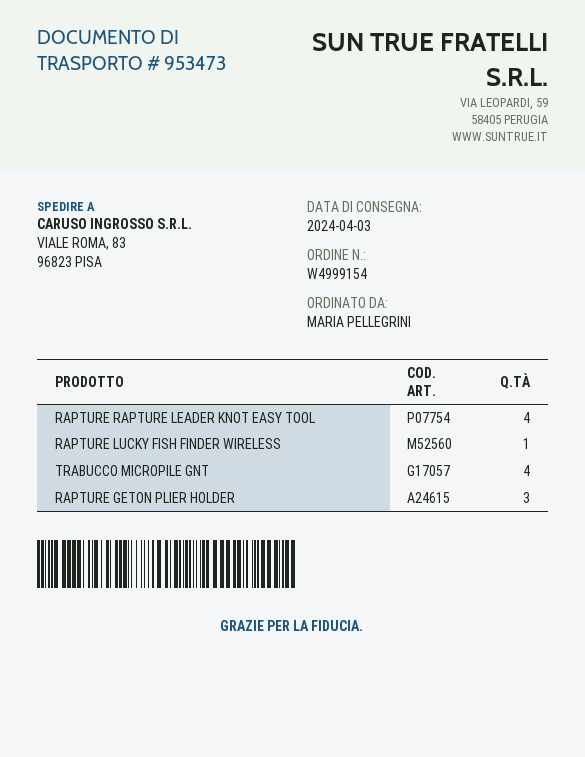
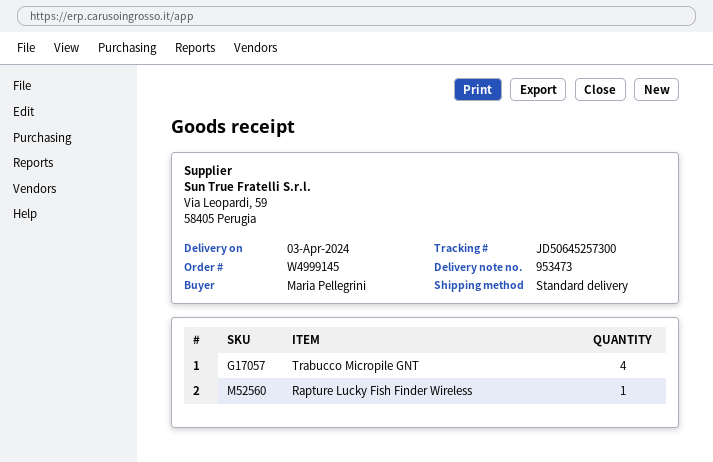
order number: W4999154 -> W4999145
RAPTURE RAPTURE LEADER KNOT EASY TOOL: 4 -> none
RAPTURE GETON PLIER HOLDER: 3 -> none

